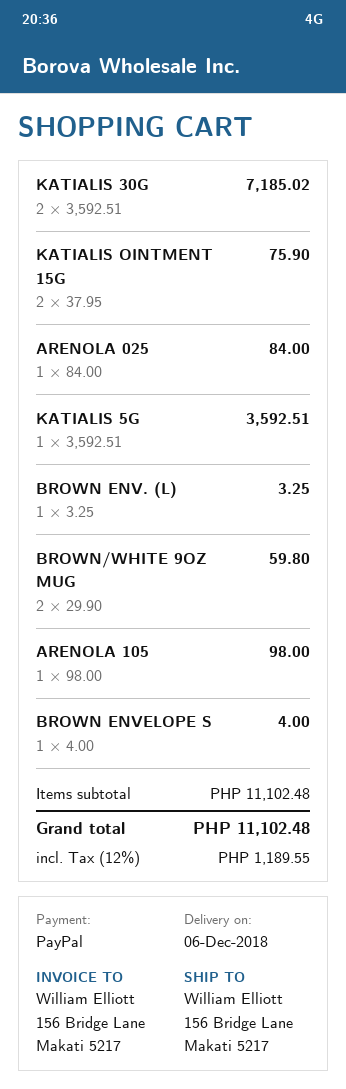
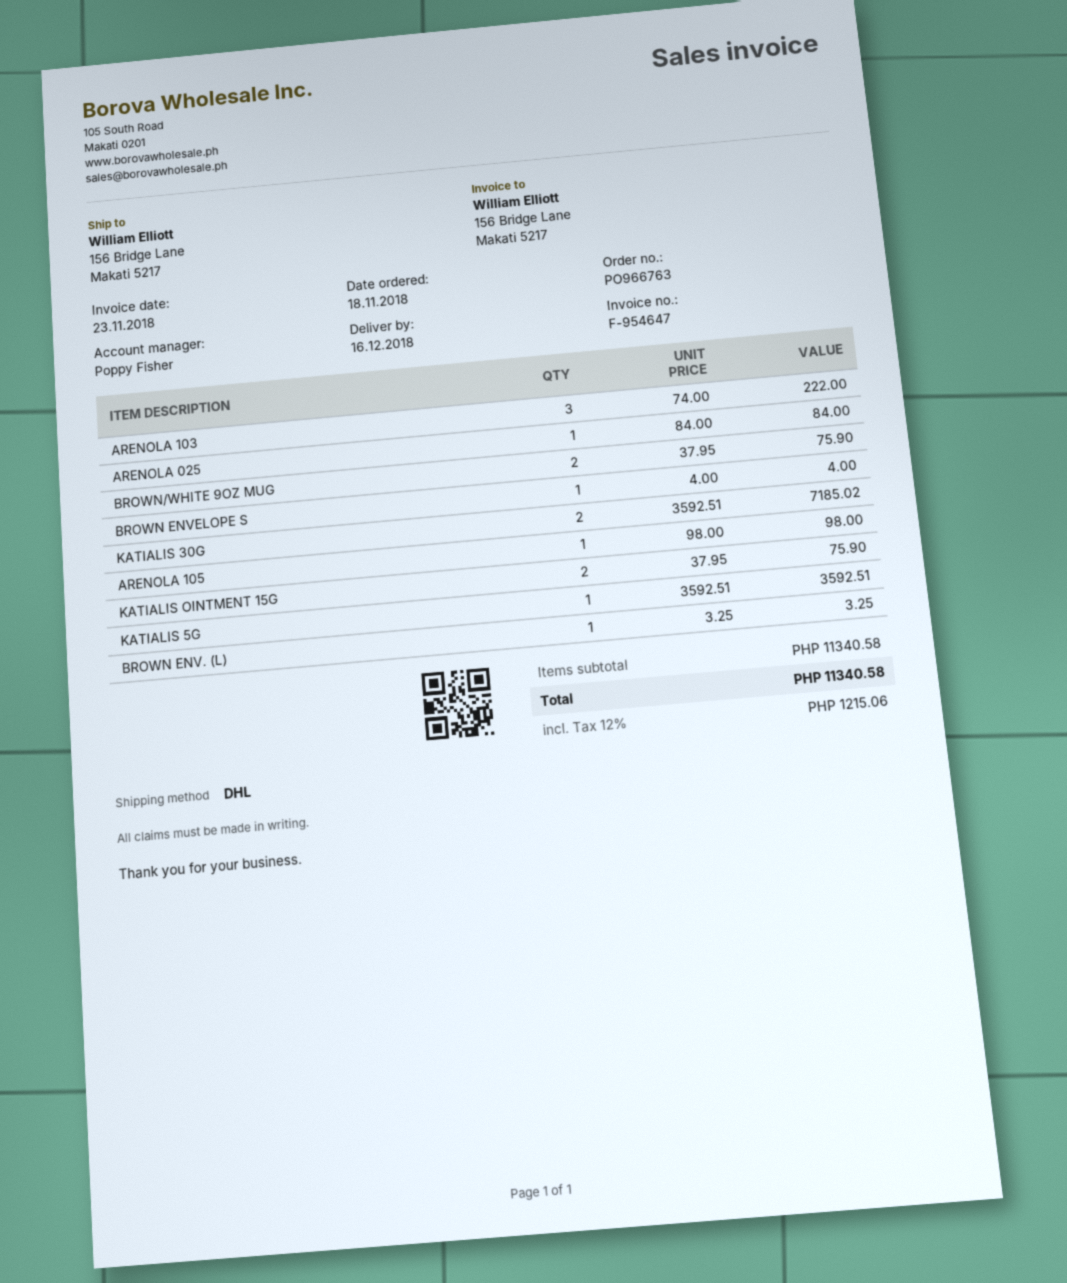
delivery date: 2018-12-06 -> 2018-12-16
BROWN/WHITE 9OZ MUG: 2 x 29.90 = 59.80 -> 2 x 37.95 = 75.90
ARENOLA 103: none -> 3 x 74.00 = 222.00
subtotal: 11102.48 -> 11340.58
tax: 12% = 1189.55 -> 12% = 1215.06
total: 11102.48 -> 11340.58

